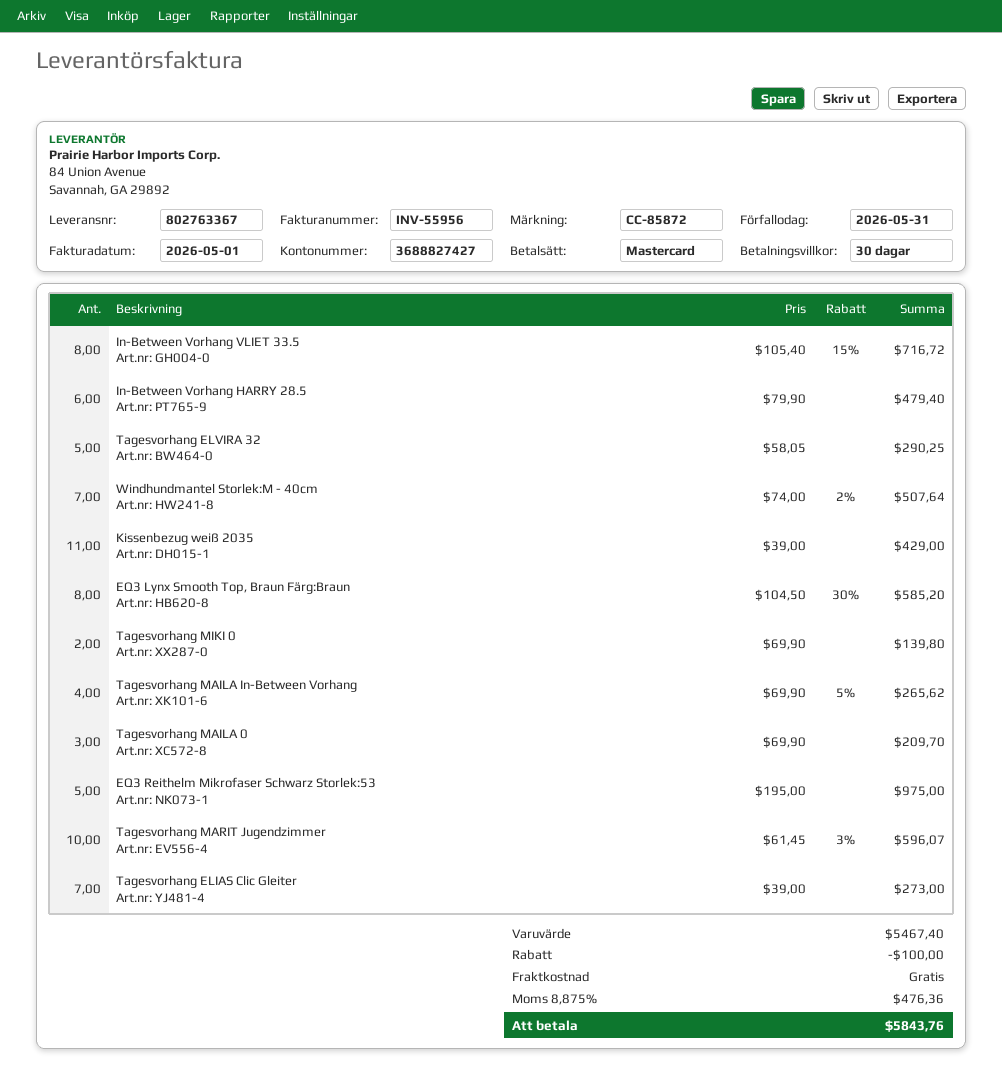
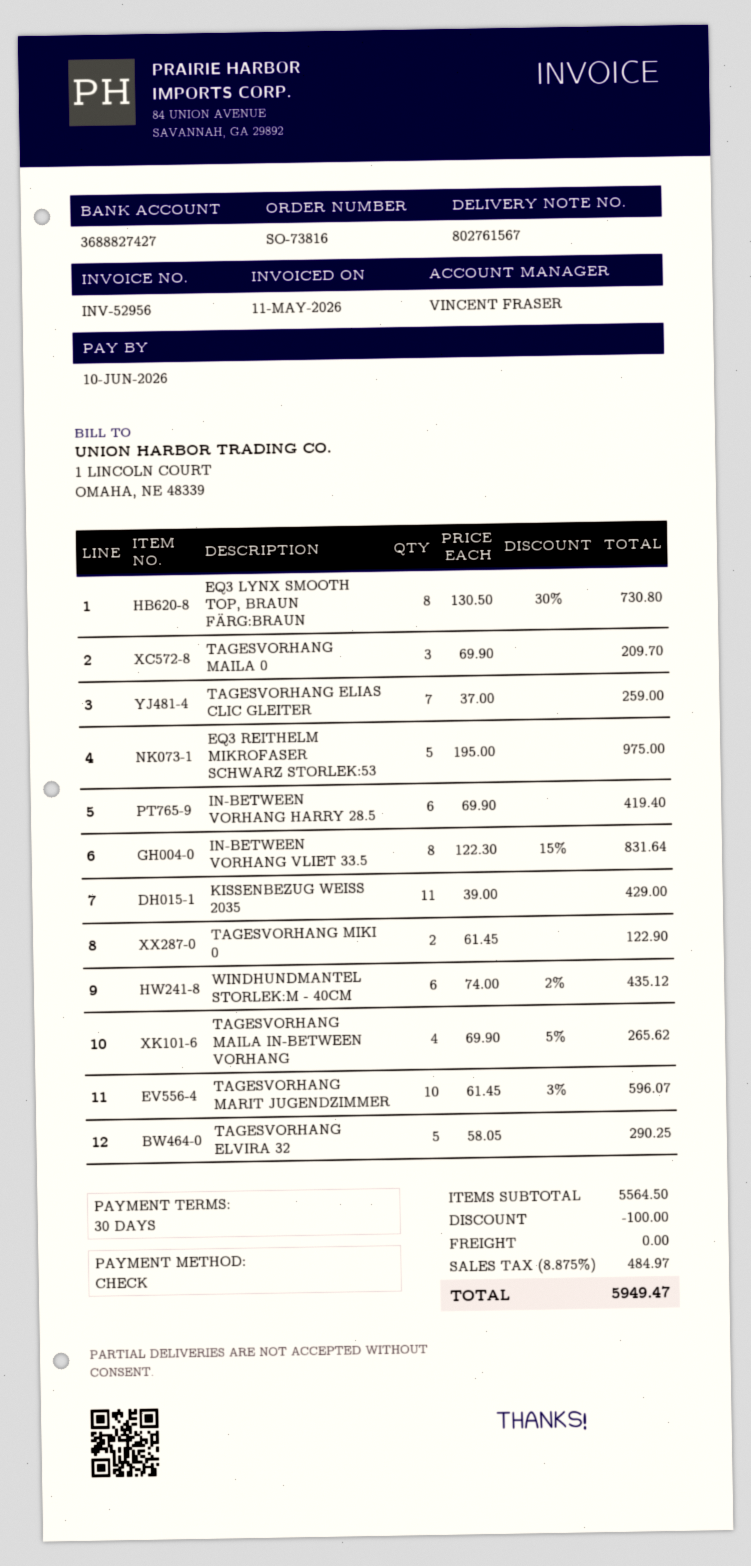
delivery note number: 802763367 -> 802761567
invoice number: INV-55956 -> INV-52956
invoice date: 2026-05-01 -> 2026-05-11
due date: 2026-05-31 -> 2026-06-10
payment method: Mastercard -> cheque
In-Between Vorhang VLIET 33.5: 8 x 105.40 - 15% = 716.72 -> 8 x 122.30 - 15% = 831.64
In-Between Vorhang HARRY 28.5: 6 x 79.90 = 479.40 -> 6 x 69.90 = 419.40
Windhundmantel Storlek:M - 40cm: 7 x 74.00 - 2% = 507.64 -> 6 x 74.00 - 2% = 435.12
EQ3 Lynx Smooth Top, Braun Färg:Braun: 8 x 104.50 - 30% = 585.20 -> 8 x 130.50 - 30% = 730.80
Tagesvorhang MIKI 0: 2 x 69.90 = 139.80 -> 2 x 61.45 = 122.90
Tagesvorhang ELIAS Clic Gleiter: 7 x 39.00 = 273.00 -> 7 x 37.00 = 259.00
subtotal: 5467.40 -> 5564.50
tax: 8.875% = 476.36 -> 8.875% = 484.97
total: 5843.76 -> 5949.47

